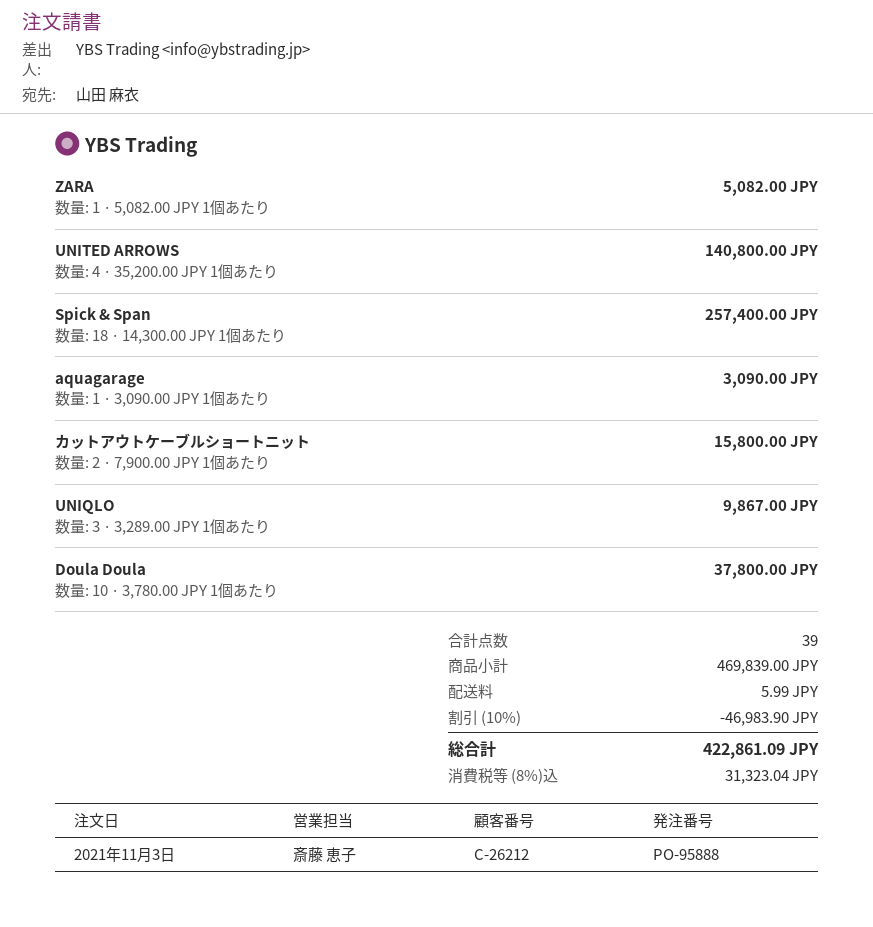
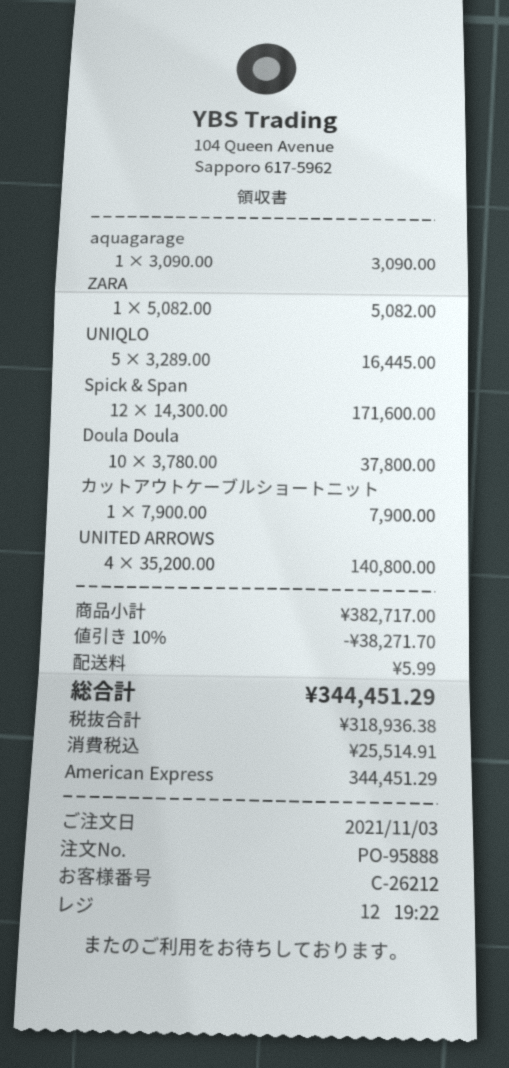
Spick & Span: 18 x 14300.00 = 257400.00 -> 12 x 14300.00 = 171600.00
カットアウトケーブルショートニット: 2 x 7900.00 = 15800.00 -> 1 x 7900.00 = 7900.00
UNIQLO: 3 x 3289.00 = 9867.00 -> 5 x 3289.00 = 16445.00
subtotal: 469839.00 -> 382717.00
discount: 10% = 46983.90 -> 10% = 38271.70
tax: 31323.04 -> 25514.91
total: 422861.09 -> 344451.29

